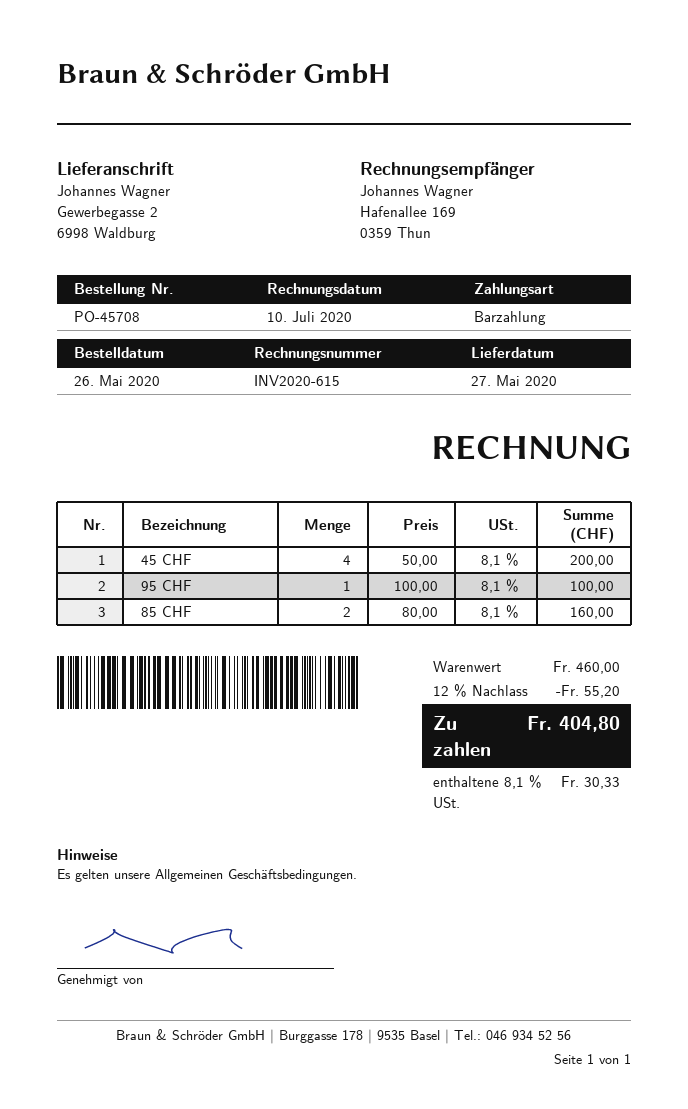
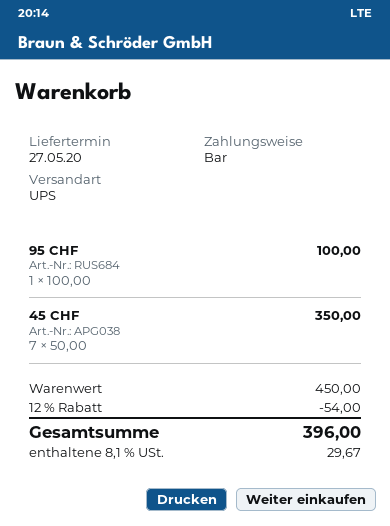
45 CHF: 4 x 50.00 = 200.00 -> 7 x 50.00 = 350.00
85 CHF: 2 x 80.00 = 160.00 -> none
subtotal: 460.00 -> 450.00
discount: 12% = 55.20 -> 12% = 54.00
tax: 8.1% = 30.33 -> 8.1% = 29.67
total: 404.80 -> 396.00

